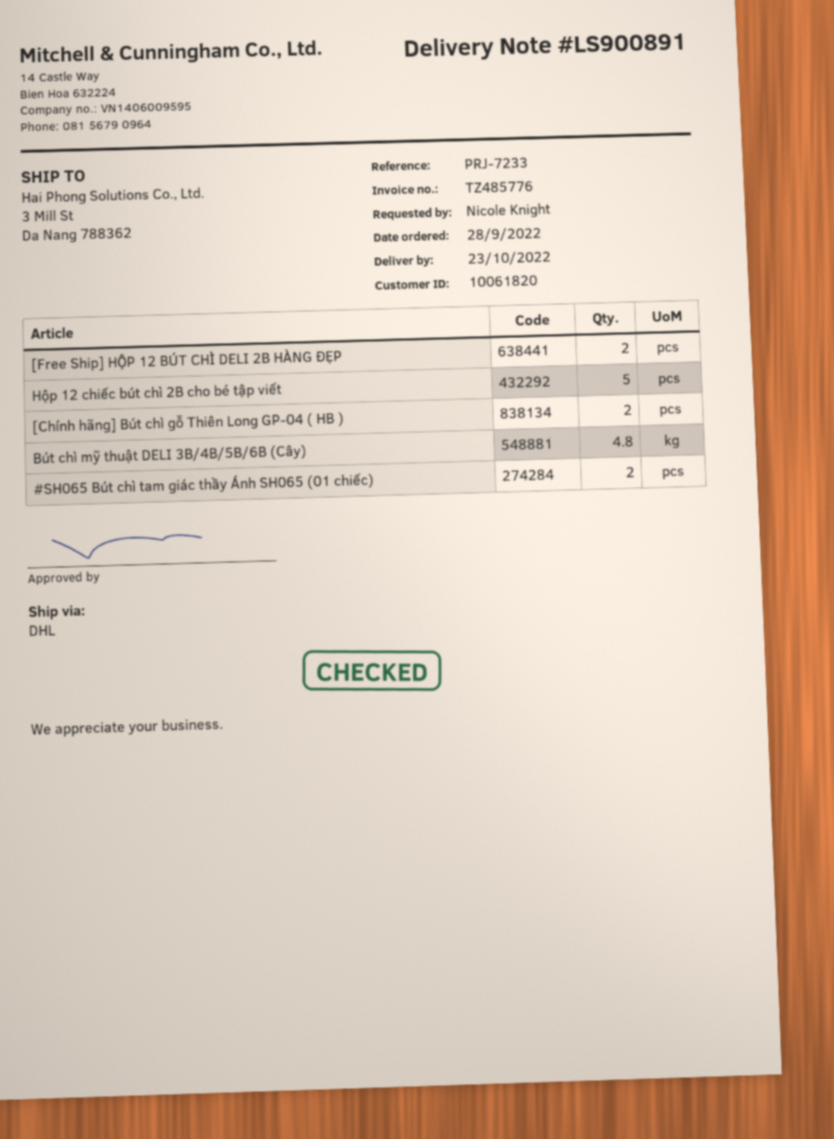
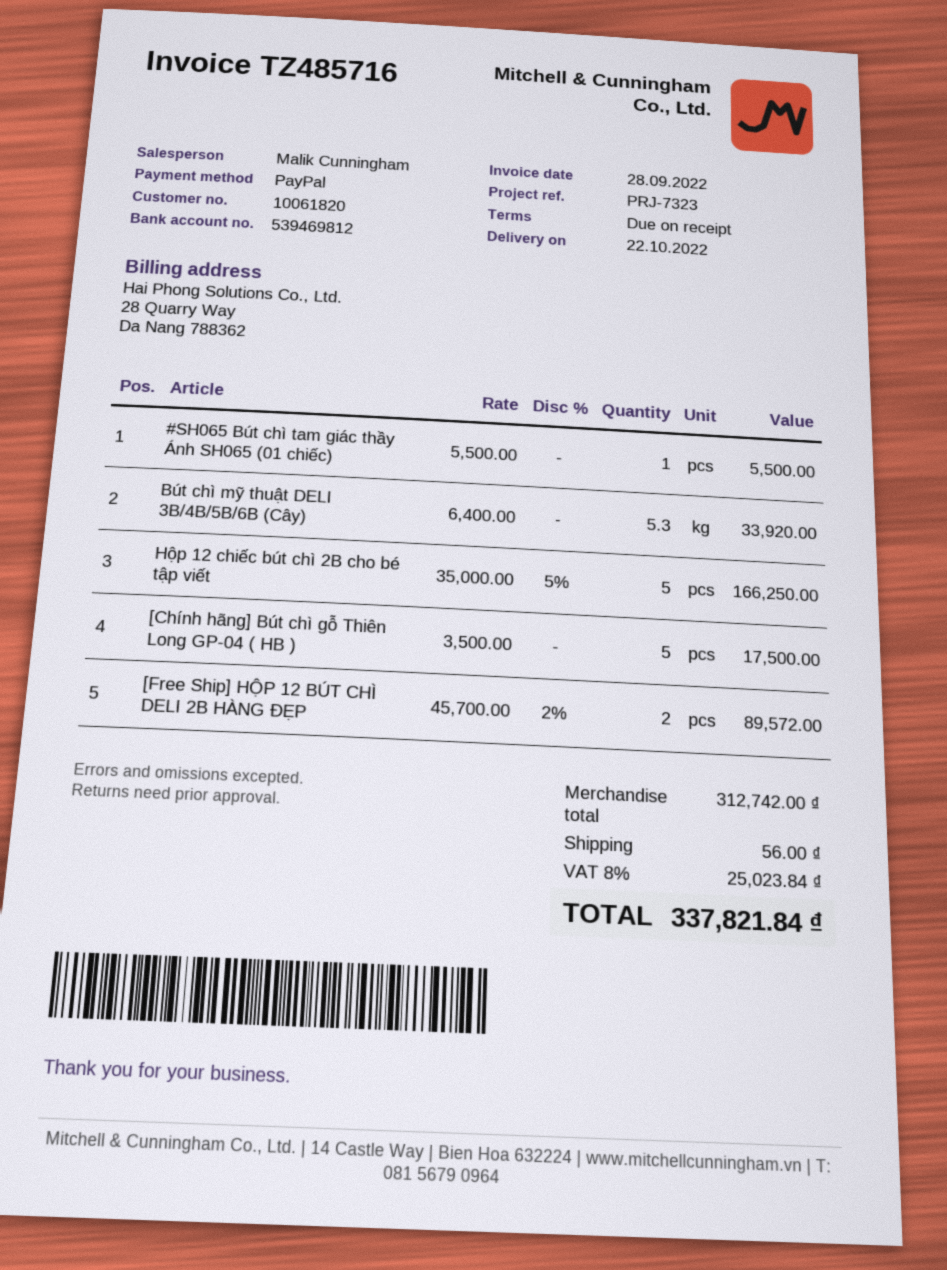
delivery date: 2022-10-23 -> 2022-10-22
invoice number: TZ485776 -> TZ485716
reference: PRJ-7233 -> PRJ-7323
[Chính hãng] Bút chì gỗ Thiên Long GP-04 ( HB ): 2 -> 5
Bút chì mỹ thuật DELI 3B/4B/5B/6B (Cây): 4.8 -> 5.3
#SH065 Bút chì tam giác thầy Ánh SH065 (01 chiếc): 2 -> 1

